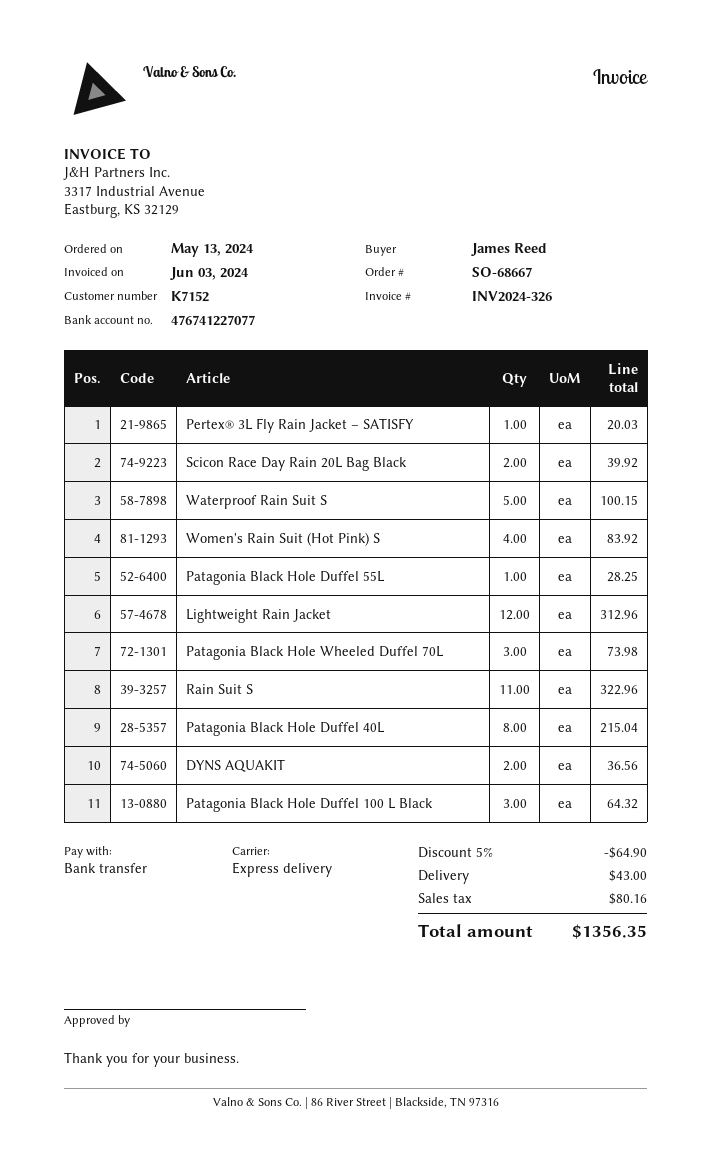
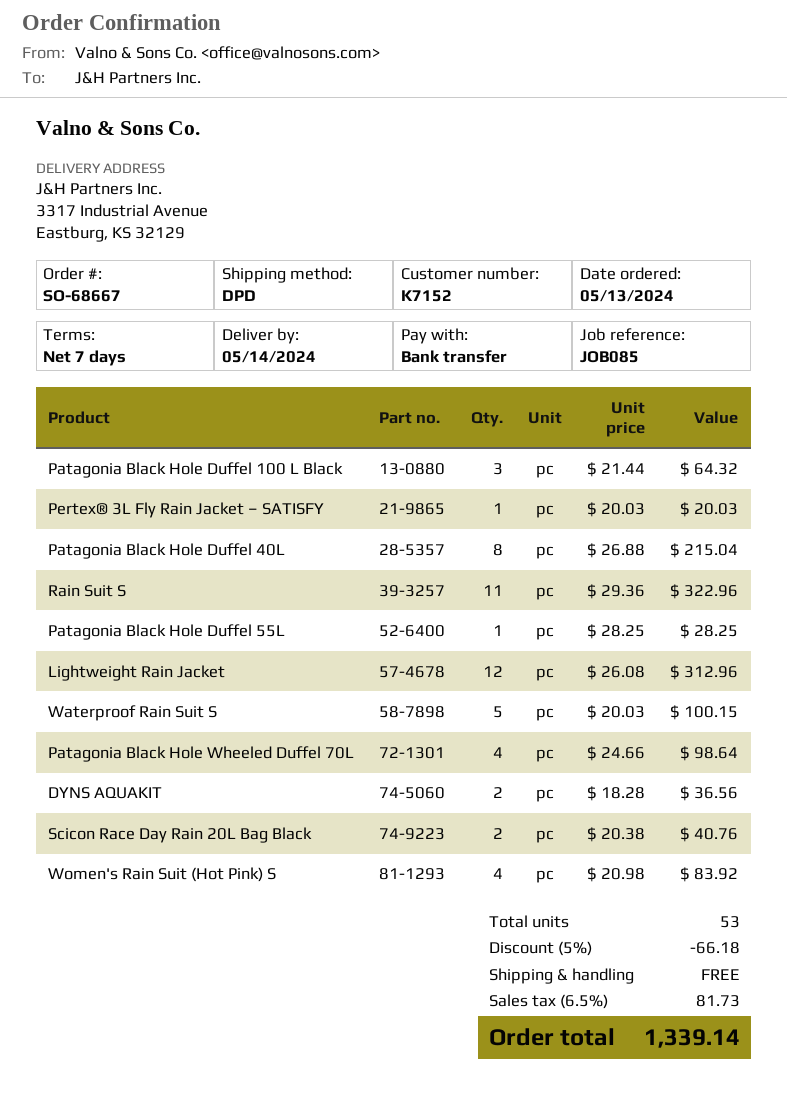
shipping method: express -> DPD
Scicon Race Day Rain 20L Bag Black: 2 for 39.92 -> 2 for 40.76
Patagonia Black Hole Wheeled Duffel 70L: 3 for 73.98 -> 4 for 98.64
discount: 5% = 64.90 -> 5% = 66.18
shipping: 43.00 -> 0.00
tax: 80.16 -> 81.73
total: 1356.35 -> 1339.14

